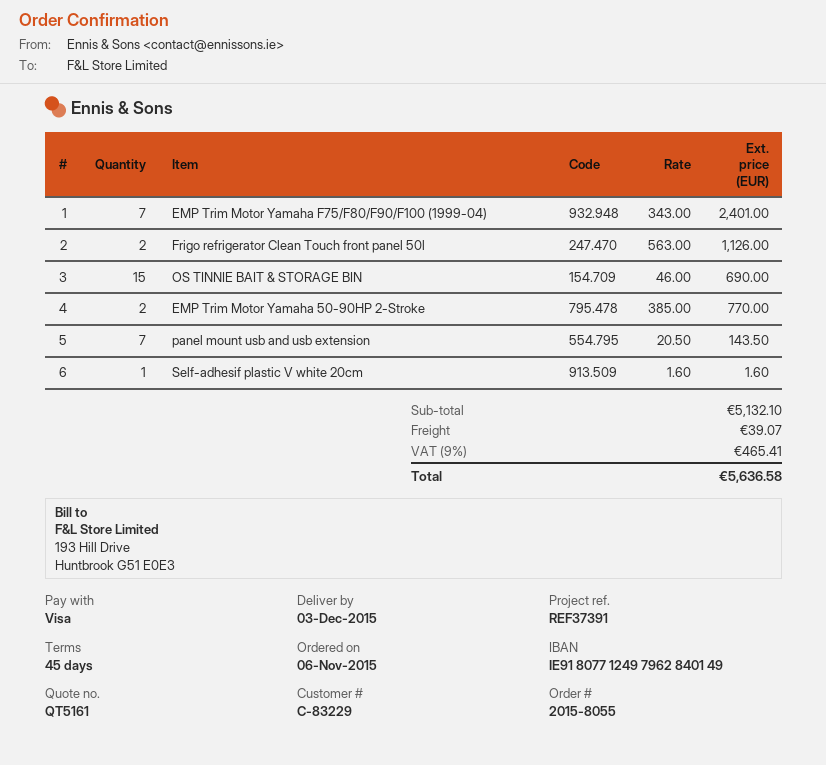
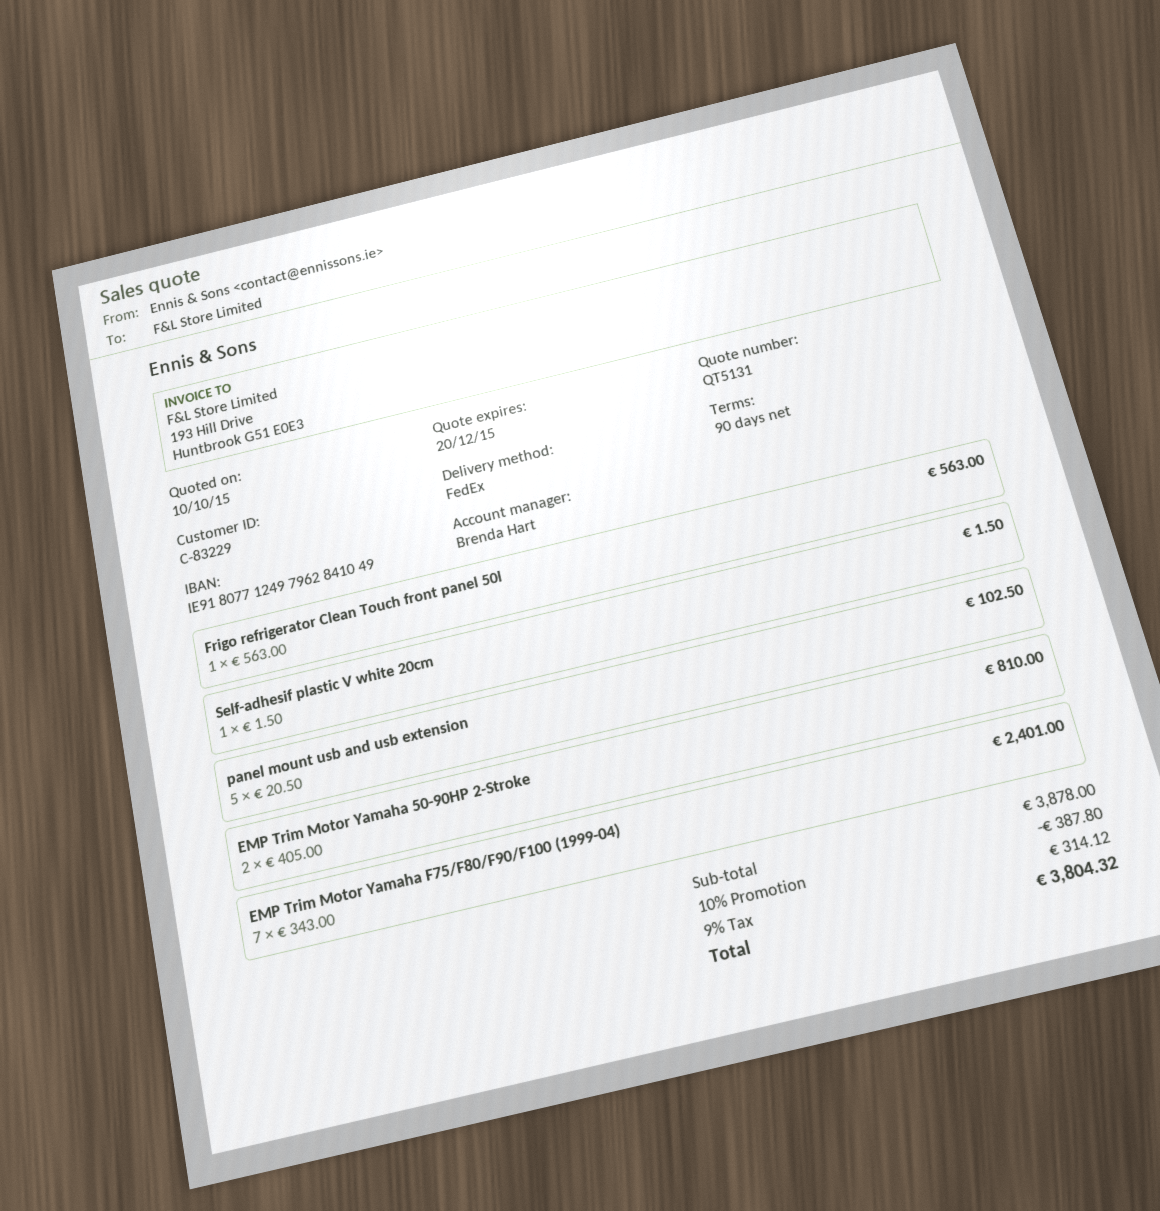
quote number: QT5161 -> QT5131
payment terms: 45 days -> 90 days
bank account: IE91807712497962840149 -> IE91807712497962841049
Frigo refrigerator Clean Touch front panel 50l: 2 x 563.00 = 1126.00 -> 1 x 563.00 = 563.00
OS TINNIE BAIT & STORAGE BIN: 15 x 46.00 = 690.00 -> none
EMP Trim Motor Yamaha 50-90HP 2-Stroke: 2 x 385.00 = 770.00 -> 2 x 405.00 = 810.00
panel mount usb and usb extension: 7 x 20.50 = 143.50 -> 5 x 20.50 = 102.50
Self-adhesif plastic V white 20cm: 1 x 1.60 = 1.60 -> 1 x 1.50 = 1.50
subtotal: 5132.10 -> 3878.00
discount: none -> 10% = 387.80
shipping: 39.07 -> none
tax: 9% = 465.41 -> 9% = 314.12
total: 5636.58 -> 3804.32

